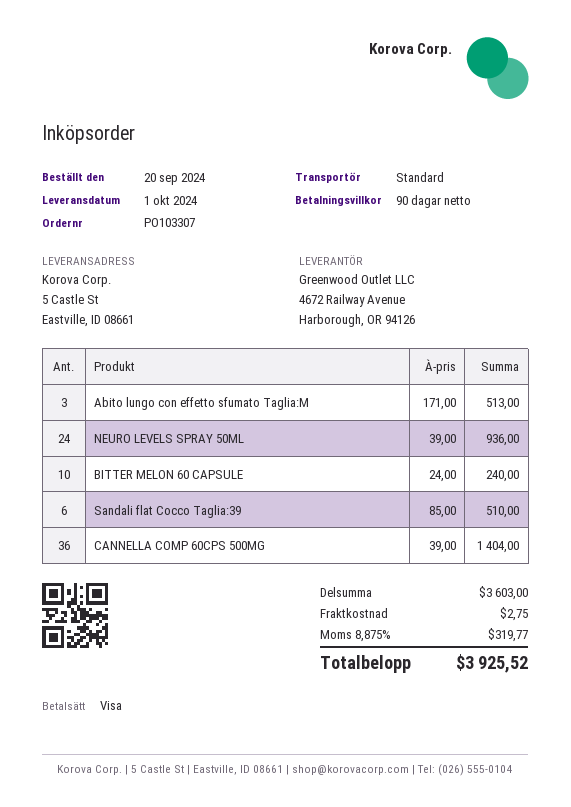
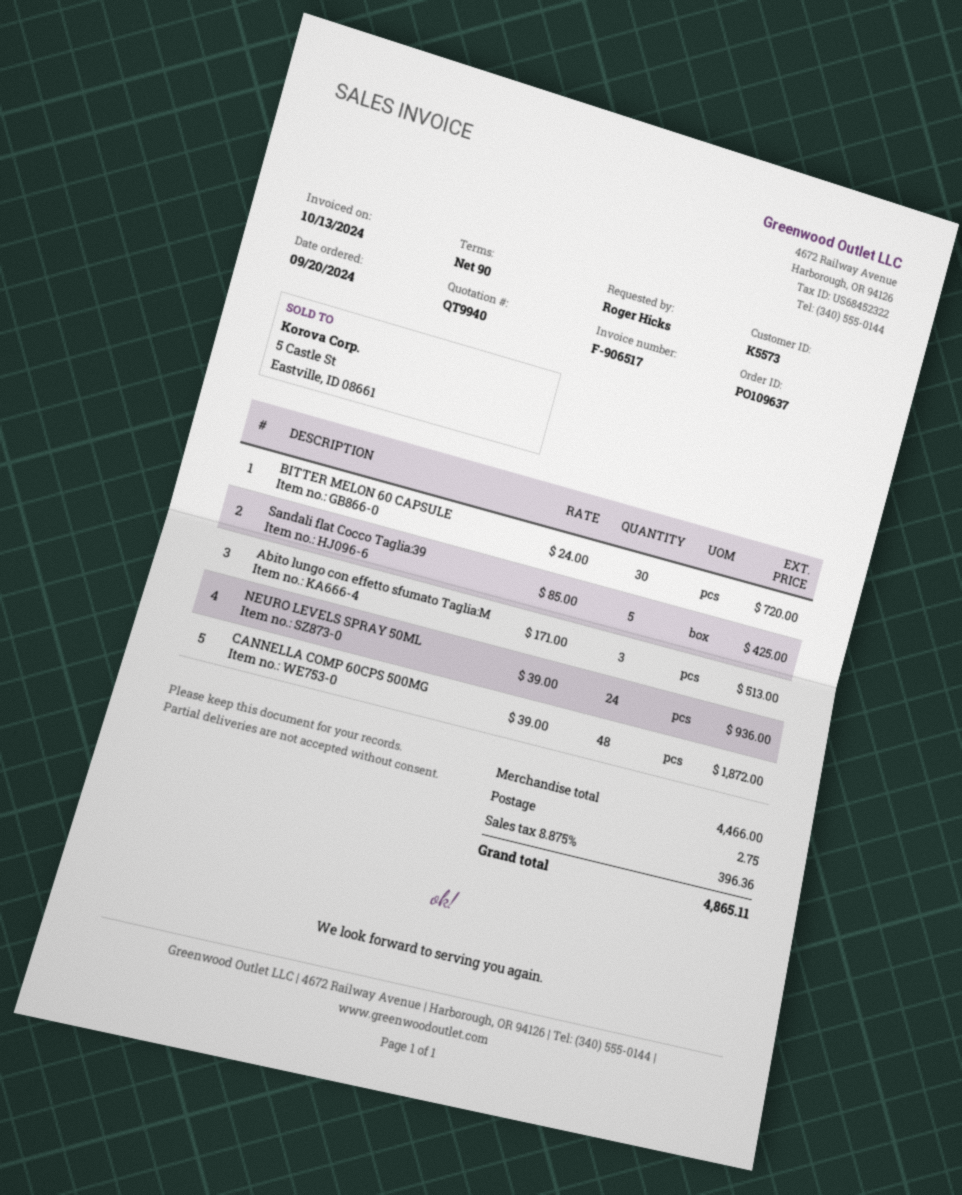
order number: PO103307 -> PO109637
BITTER MELON 60 CAPSULE: 10 x 24.00 = 240.00 -> 30 x 24.00 = 720.00
Sandali flat Cocco Taglia:39: 6 x 85.00 = 510.00 -> 5 x 85.00 = 425.00
CANNELLA COMP 60CPS 500MG: 36 x 39.00 = 1404.00 -> 48 x 39.00 = 1872.00
subtotal: 3603.00 -> 4466.00
tax: 8.875% = 319.77 -> 8.875% = 396.36
total: 3925.52 -> 4865.11

